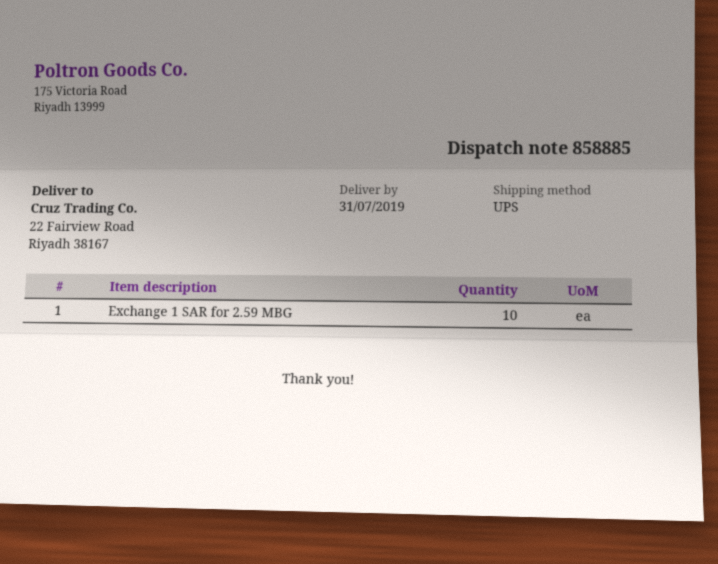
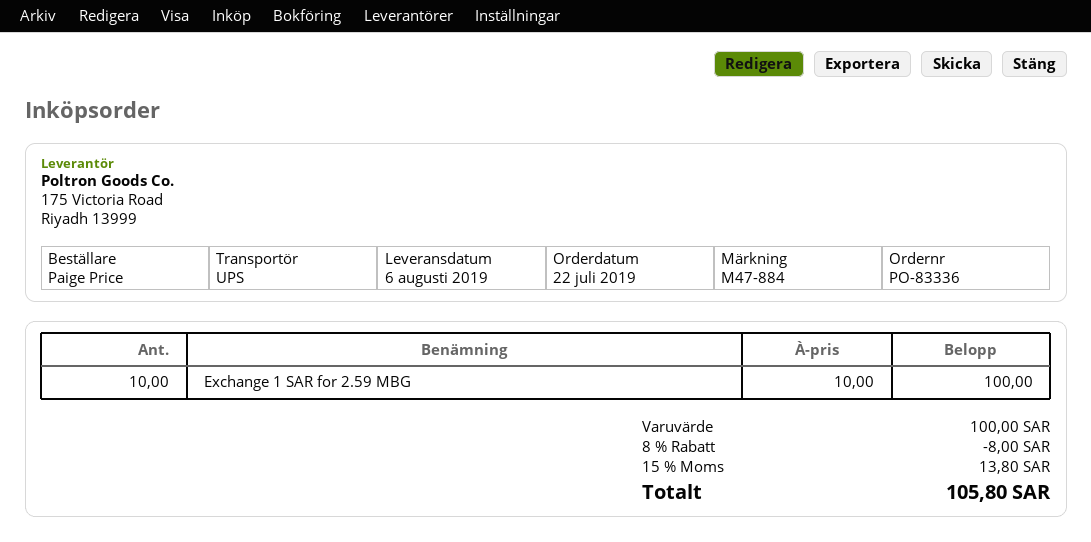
delivery date: 2019-07-31 -> 2019-08-06

